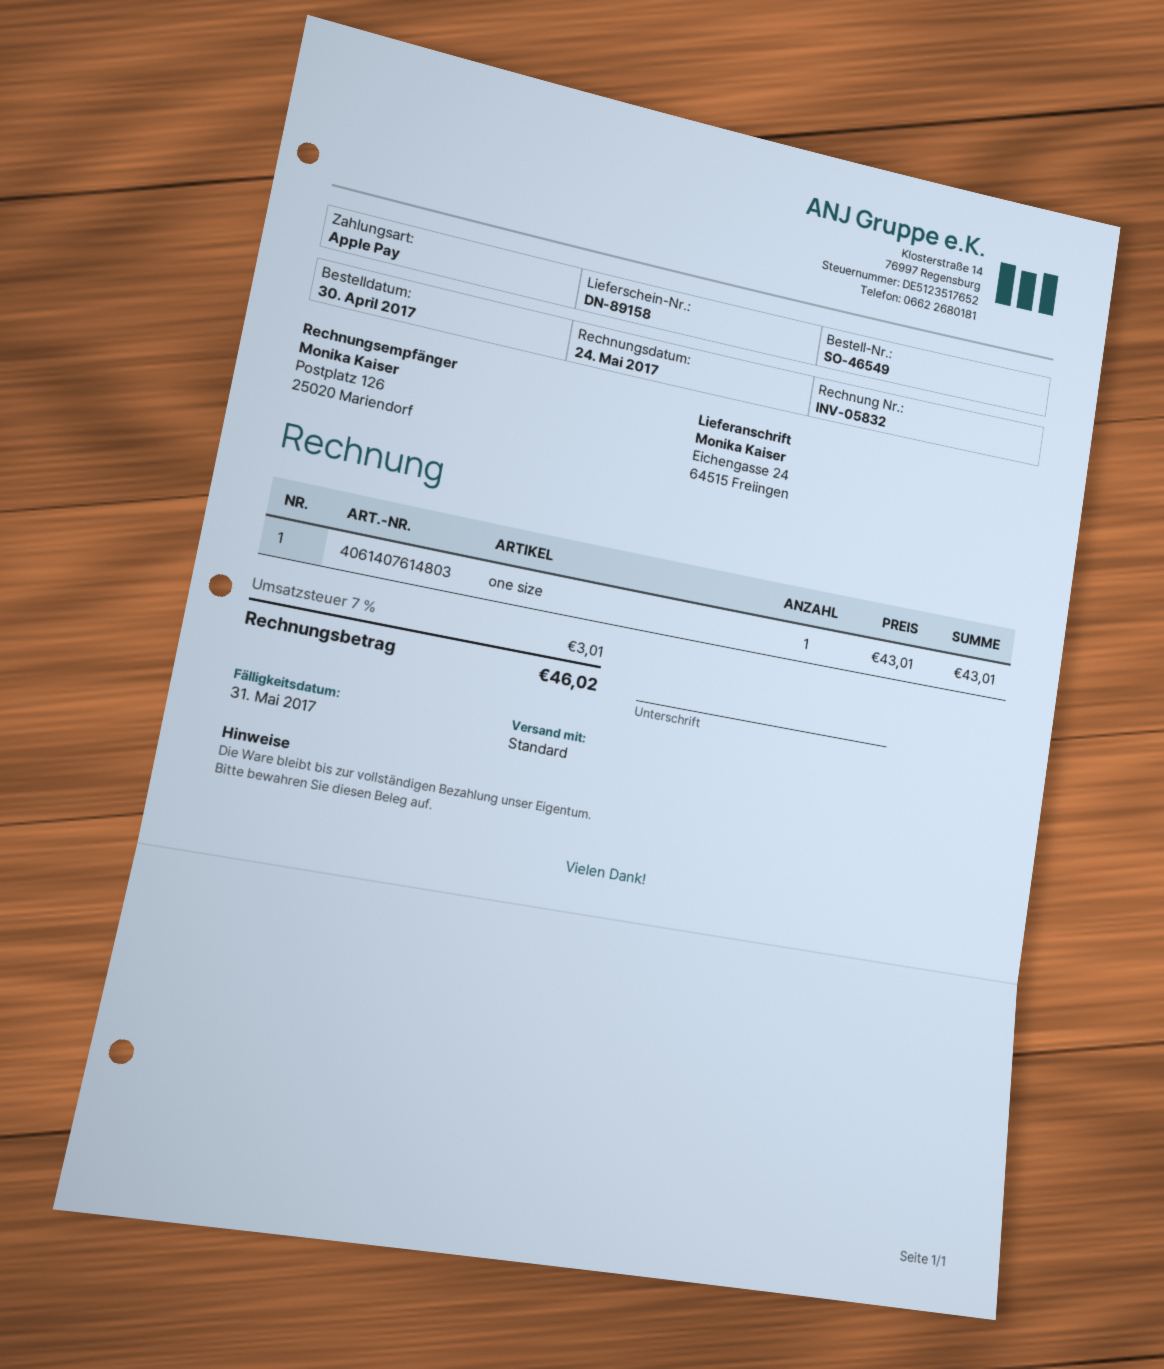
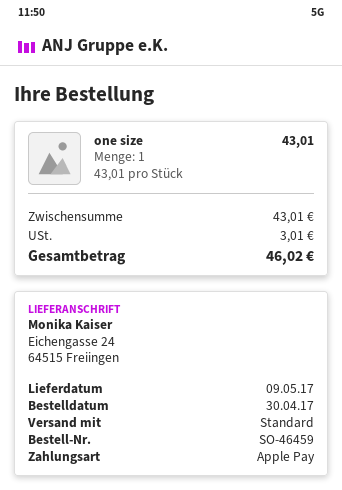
order number: SO-46549 -> SO-46459

